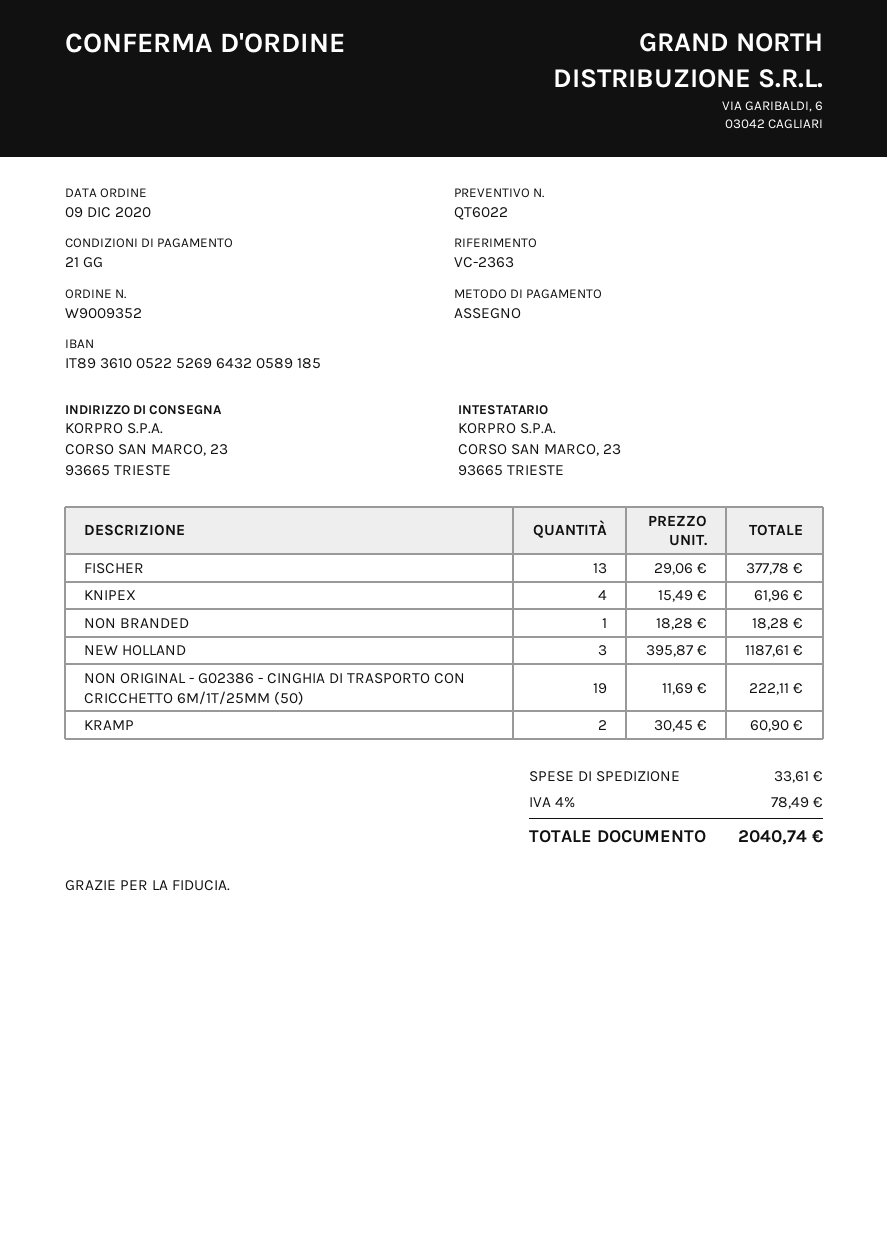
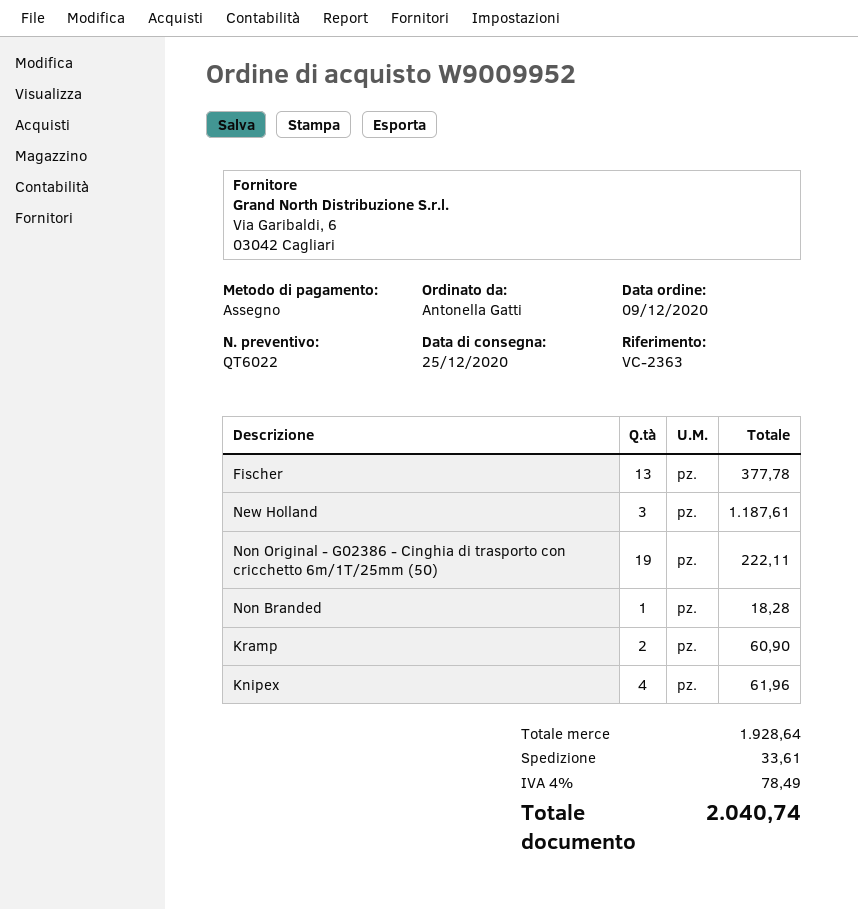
order number: W9009352 -> W9009952

